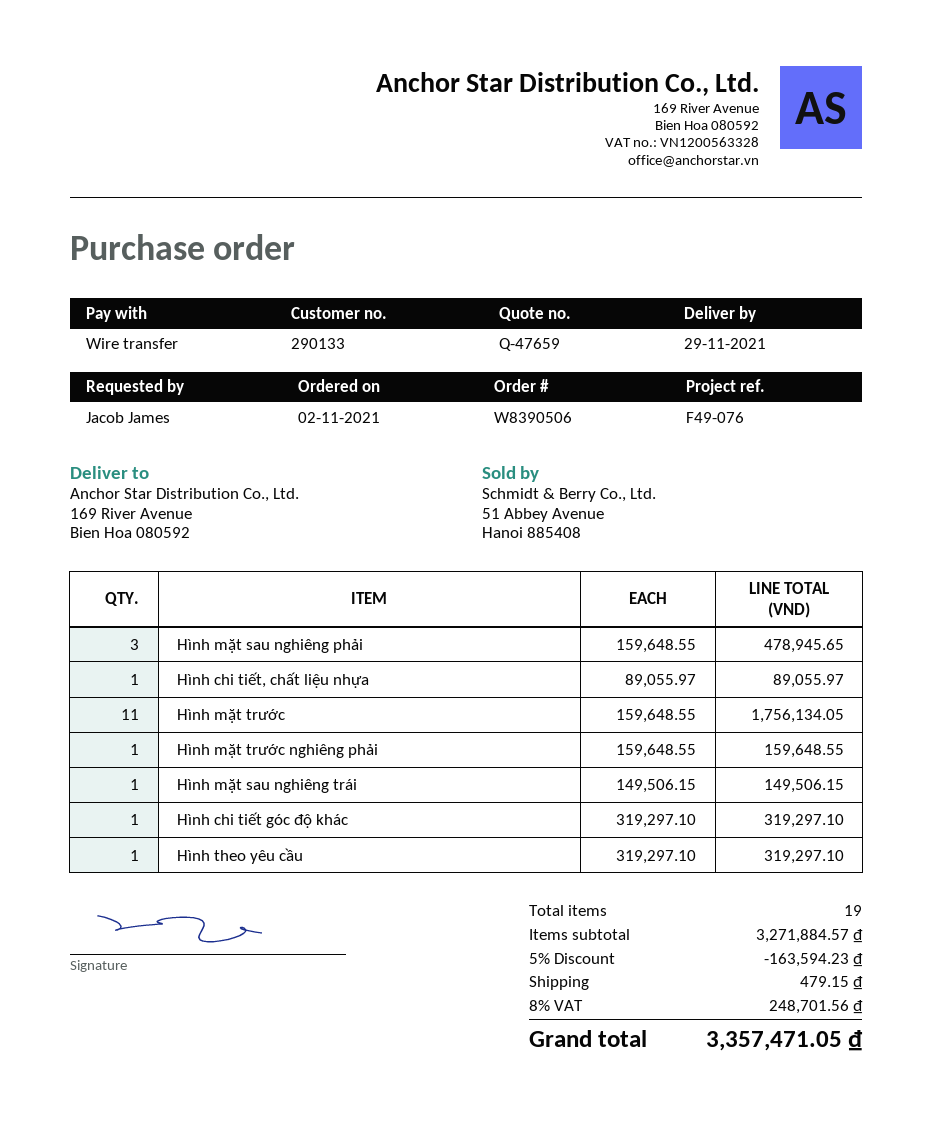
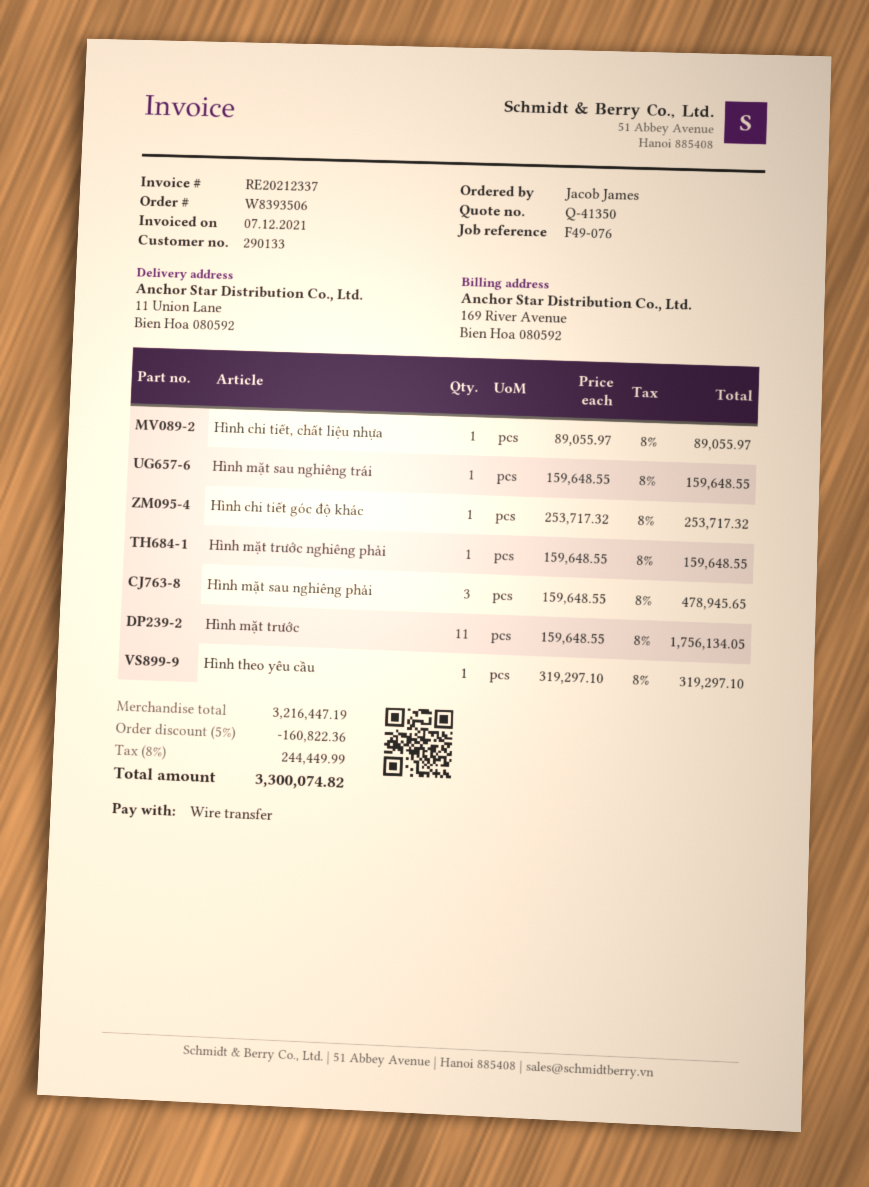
quote number: Q-47659 -> Q-41350
order number: W8390506 -> W8393506
ship to: 169 River Avenue, Bien Hoa 080592 -> 11 Union Lane, Bien Hoa 080592
Hình mặt sau nghiêng trái: 1 x 149506.15 = 149506.15 -> 1 x 159648.55 = 159648.55
Hình chi tiết góc độ khác: 1 x 319297.10 = 319297.10 -> 1 x 253717.32 = 253717.32
subtotal: 3271884.57 -> 3216447.19
discount: 5% = 163594.23 -> 5% = 160822.36
shipping: 479.15 -> none
tax: 8% = 248701.56 -> 8% = 244449.99
total: 3357471.05 -> 3300074.82

